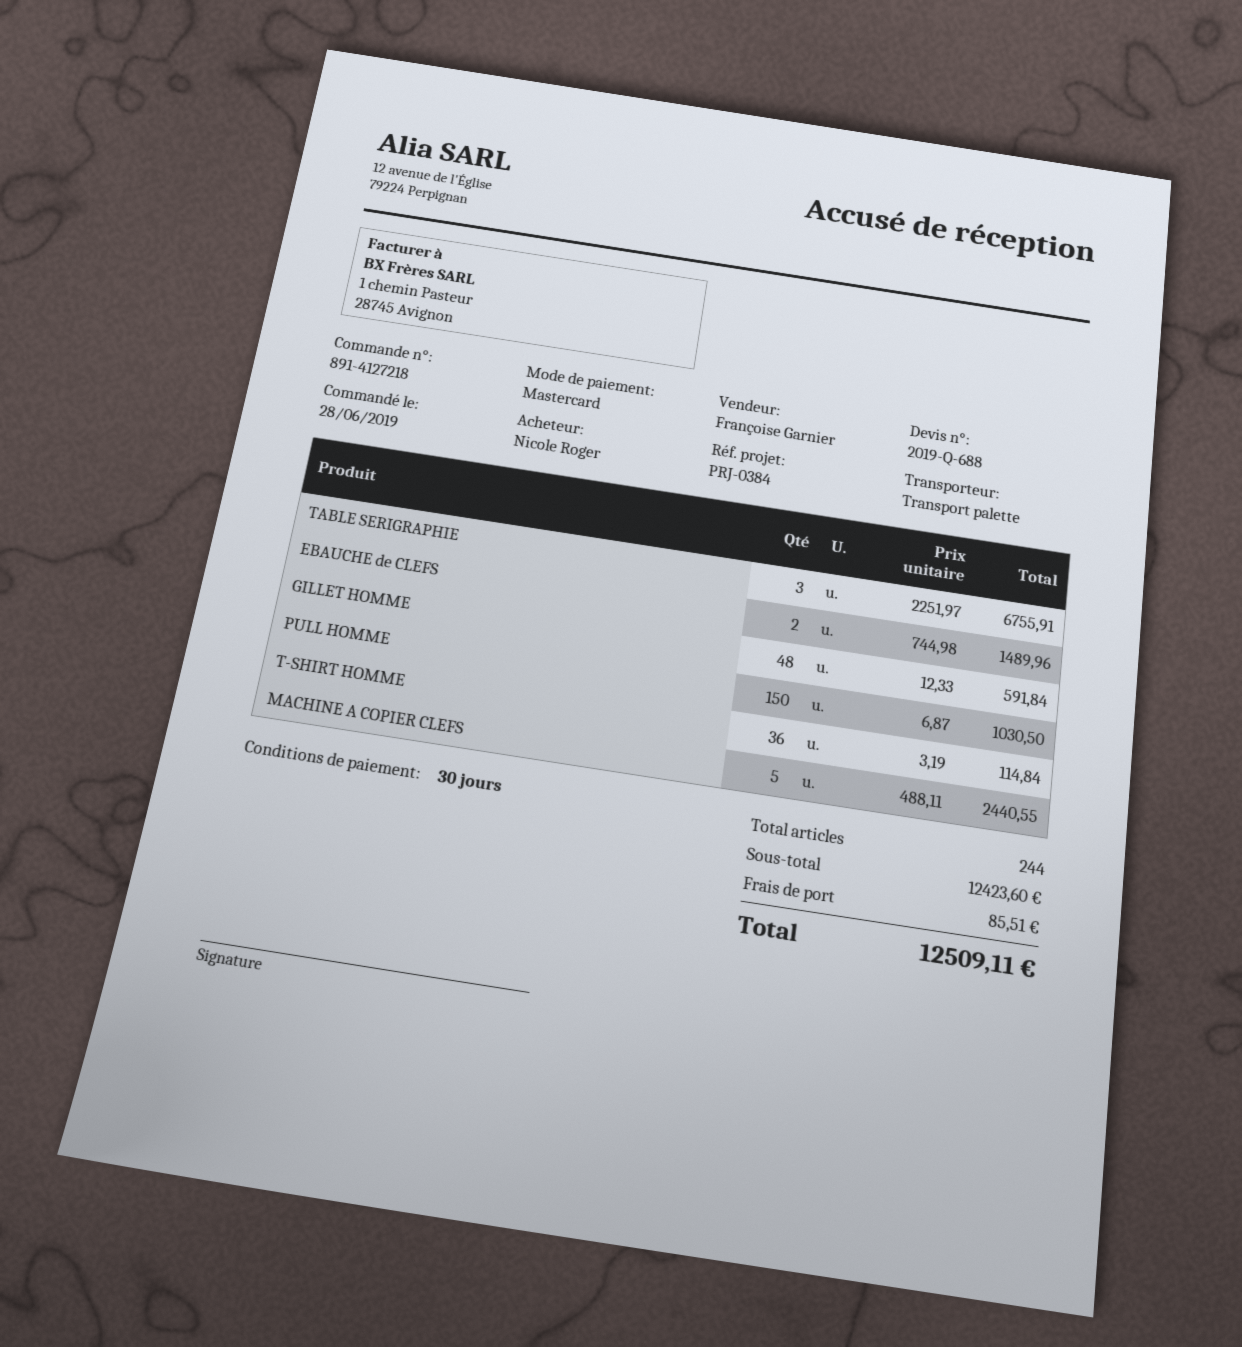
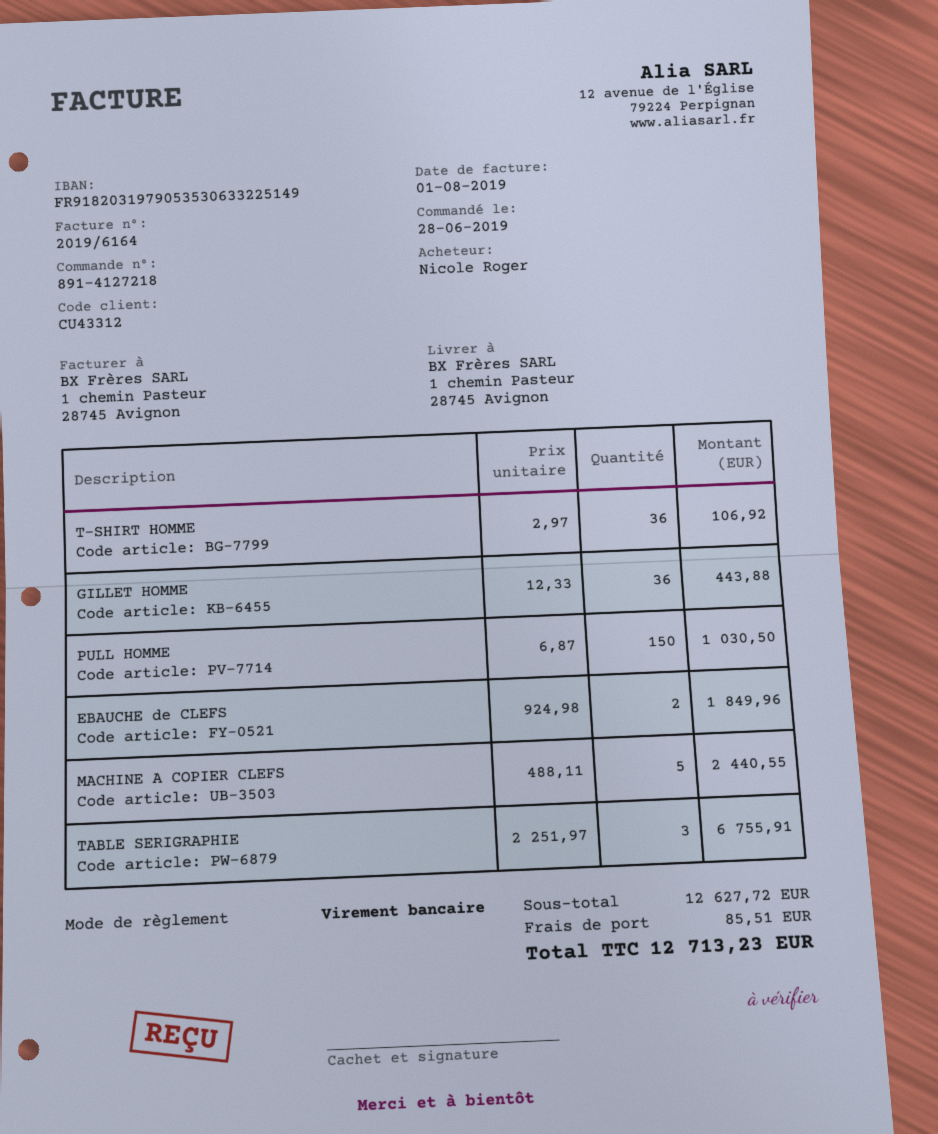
payment method: Mastercard -> bank transfer
EBAUCHE de CLEFS: 2 x 744.98 = 1489.96 -> 2 x 924.98 = 1849.96
GILLET HOMME: 48 x 12.33 = 591.84 -> 36 x 12.33 = 443.88
T-SHIRT HOMME: 36 x 3.19 = 114.84 -> 36 x 2.97 = 106.92
subtotal: 12423.60 -> 12627.72
total: 12509.11 -> 12713.23

